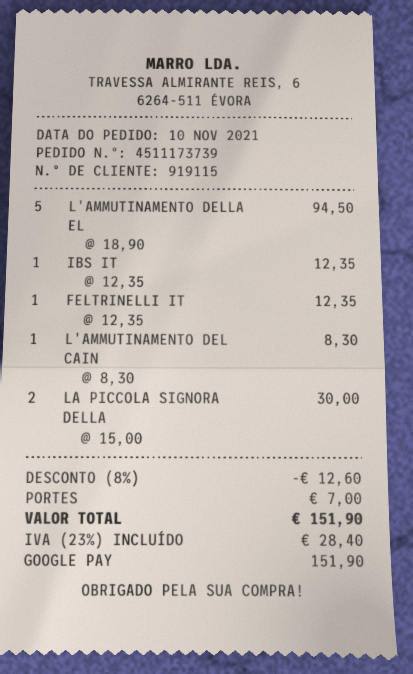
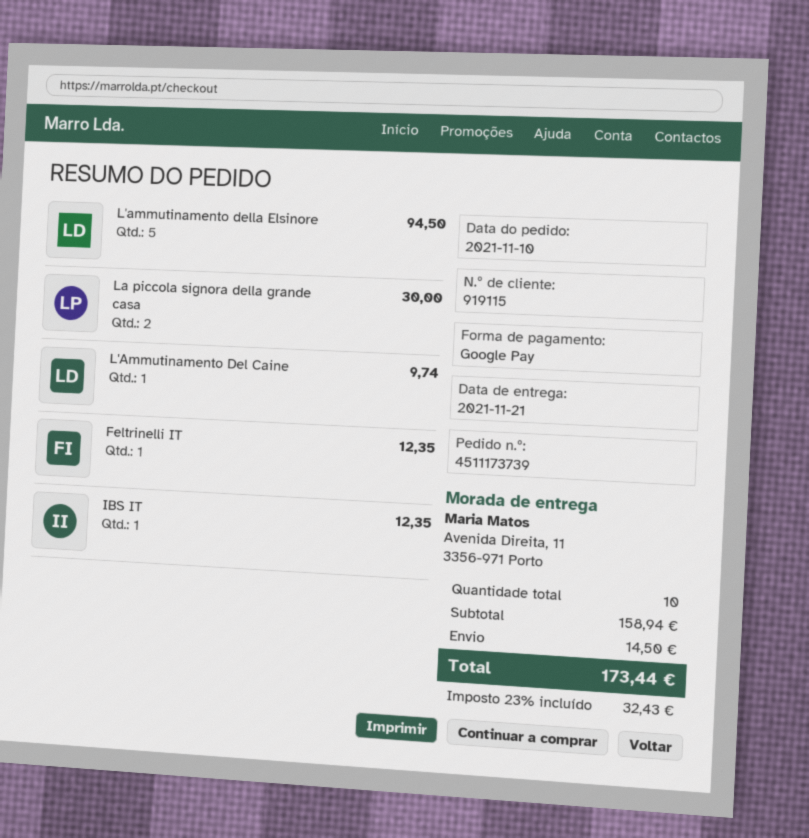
L'AMMUTINAMENTO DEL CAIN: 1 for 8.30 -> 1 for 9.74
discount: 8% = 12.60 -> none
shipping: 7.00 -> 14.50
tax: 23% = 28.40 -> 23% = 32.43
total: 151.90 -> 173.44

